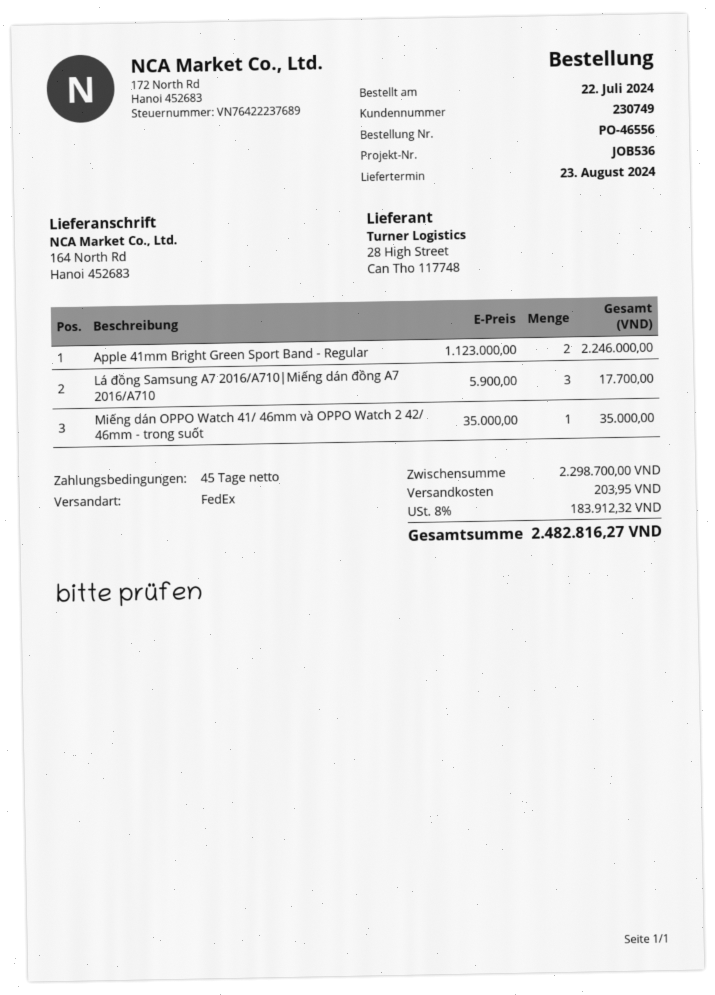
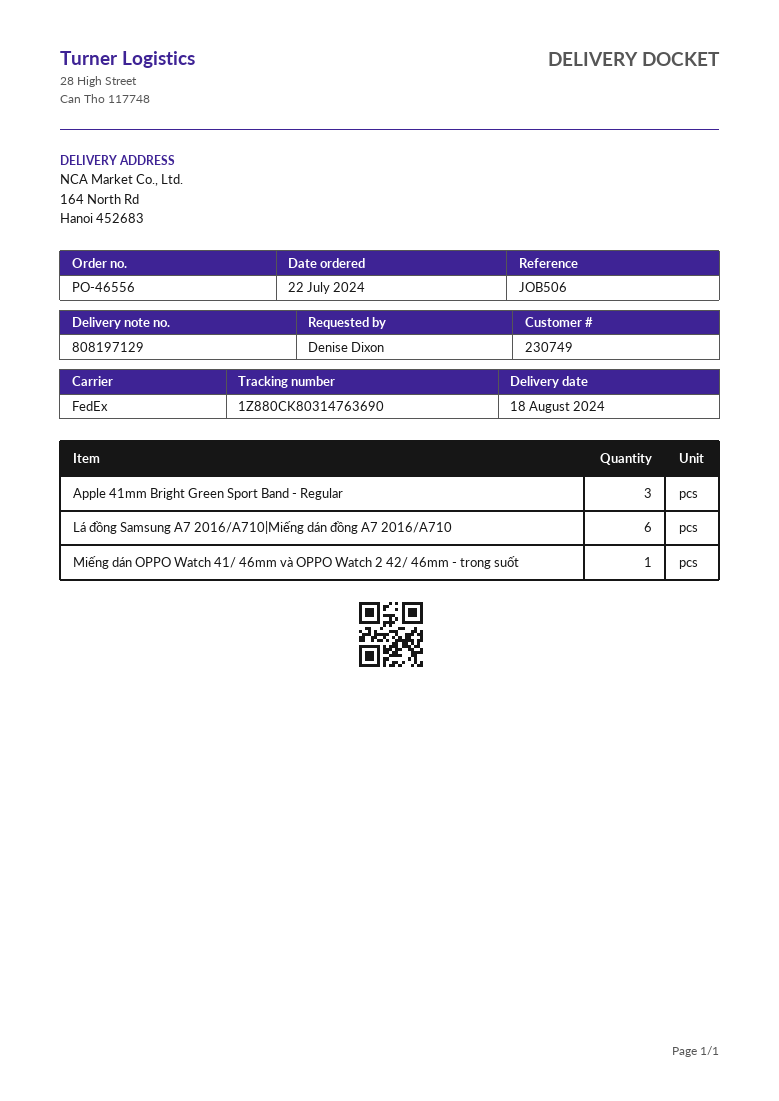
delivery date: 2024-08-23 -> 2024-08-18
reference: JOB536 -> JOB506
Apple 41mm Bright Green Sport Band - Regular: 2 -> 3
Lá đồng Samsung A7 2016/A710|Miếng dán đồng A7 2016/A710: 3 -> 6

